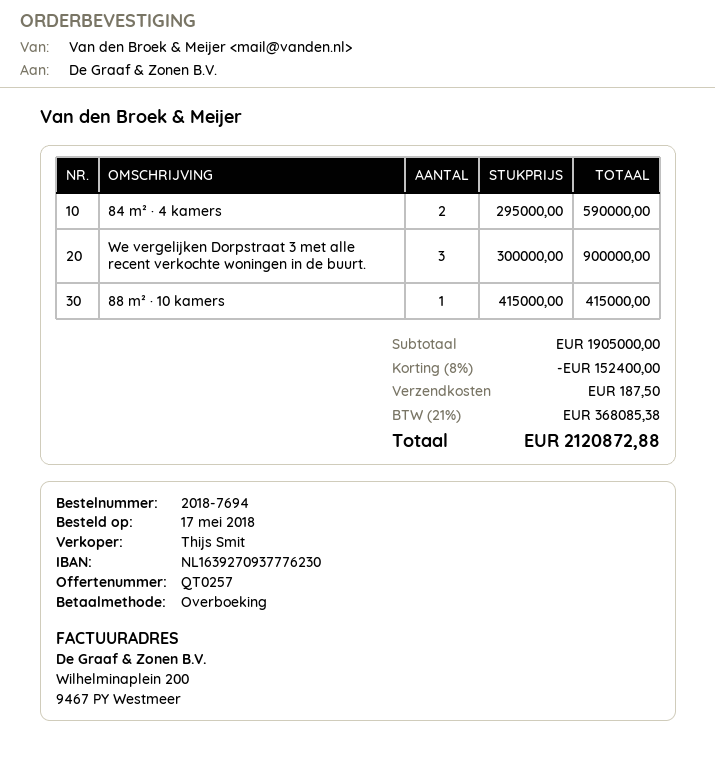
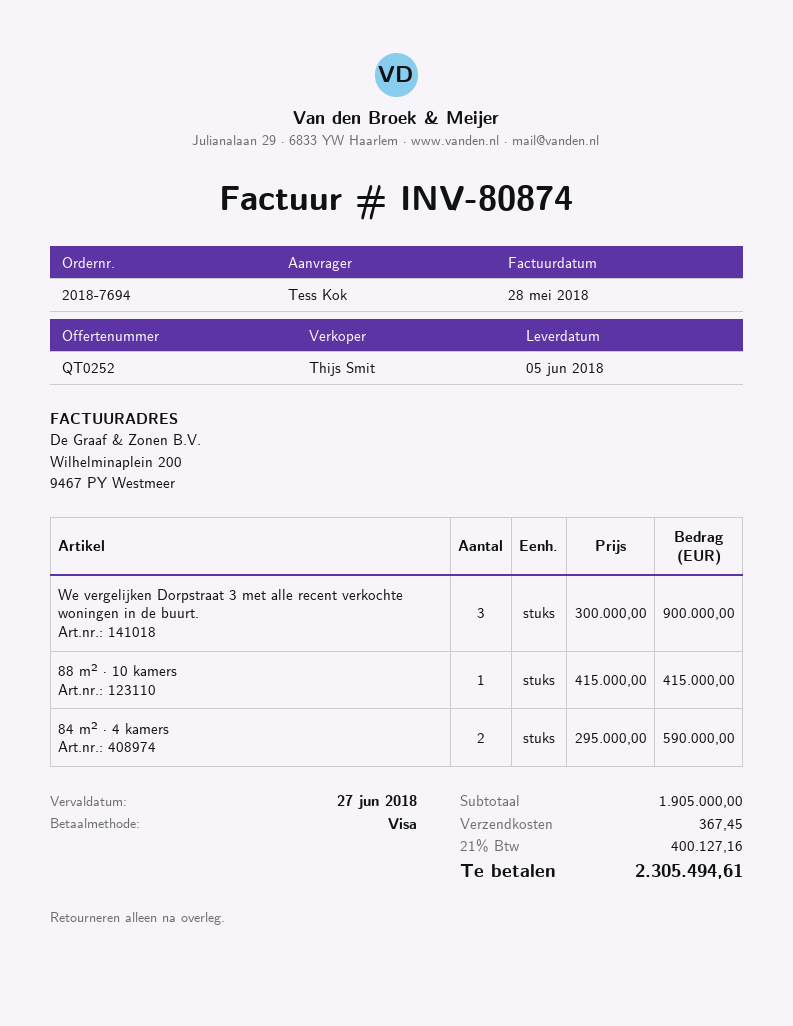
quote number: QT0257 -> QT0252
payment method: bank transfer -> Visa
discount: 8% = 152400.00 -> none
shipping: 187.50 -> 367.45
tax: 21% = 368085.38 -> 21% = 400127.16
total: 2120872.88 -> 2305494.61

